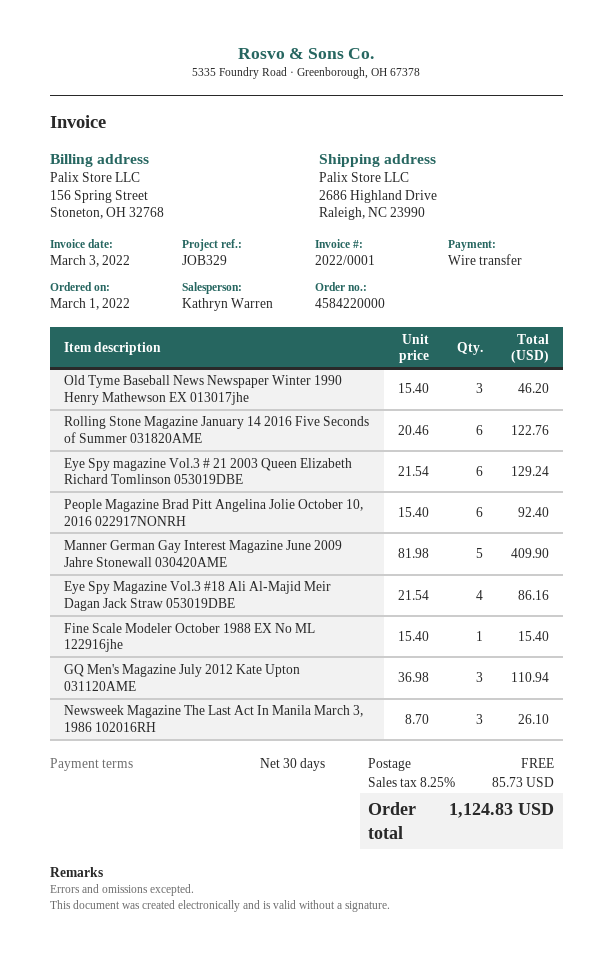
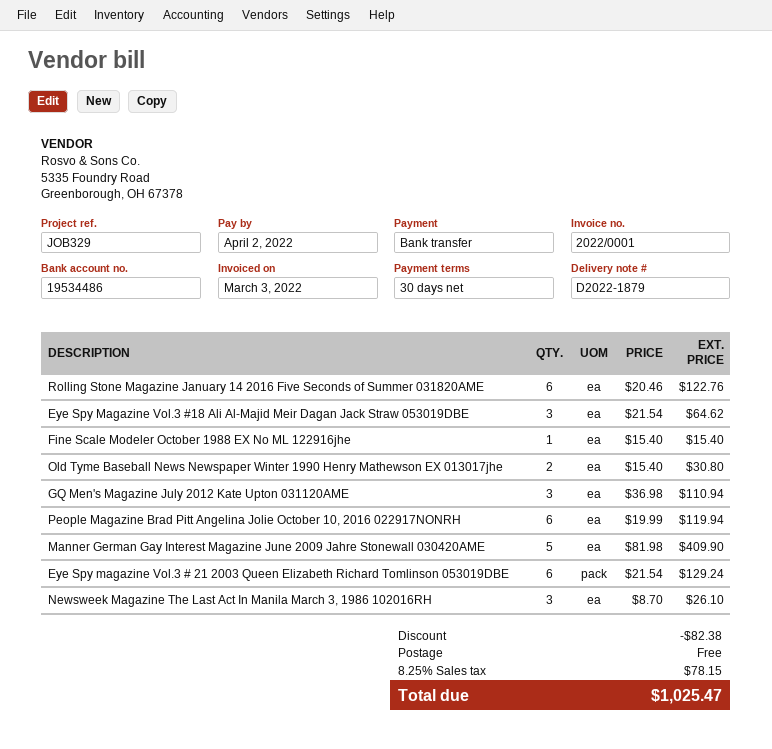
Old Tyme Baseball News Newspaper Winter 1990 Henry Mathewson EX 013017jhe: 3 x 15.40 = 46.20 -> 2 x 15.40 = 30.80
People Magazine Brad Pitt Angelina Jolie October 10, 2016 022917NONRH: 6 x 15.40 = 92.40 -> 6 x 19.99 = 119.94
Eye Spy Magazine Vol.3 #18 Ali Al-Majid Meir Dagan Jack Straw 053019DBE: 4 x 21.54 = 86.16 -> 3 x 21.54 = 64.62
discount: none -> 82.38
tax: 8.25% = 85.73 -> 8.25% = 78.15
total: 1124.83 -> 1025.47

